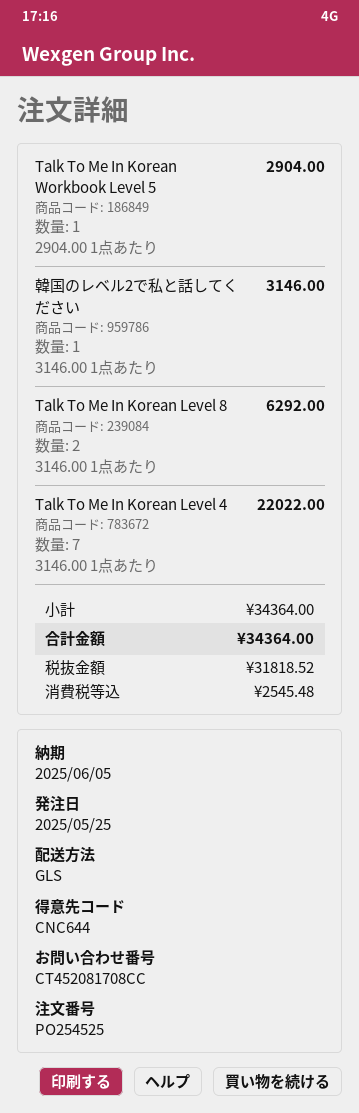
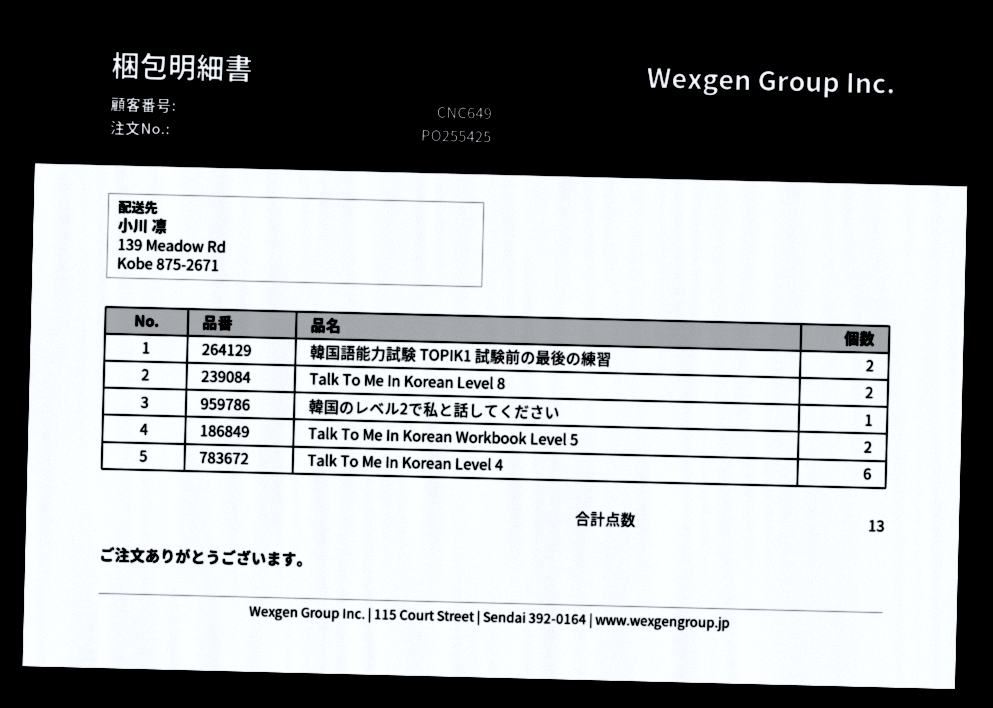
order number: PO254525 -> PO255425
customer number: CNC644 -> CNC649
Talk To Me In Korean Workbook Level 5: 1 -> 2
Talk To Me In Korean Level 4: 7 -> 6
韓国語能力試験 TOPIK1 試験前の最後の練習: none -> 2

